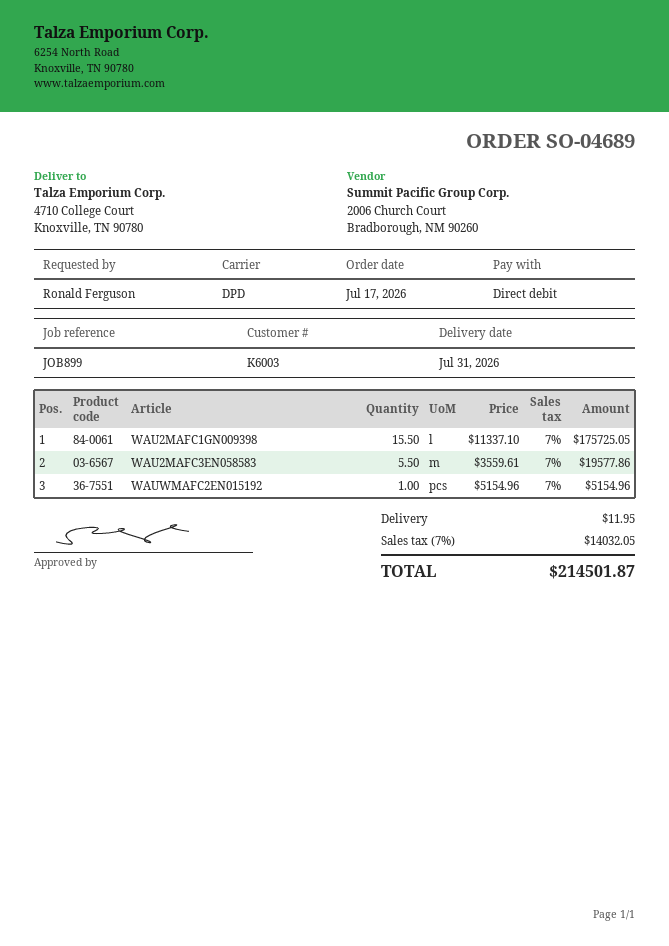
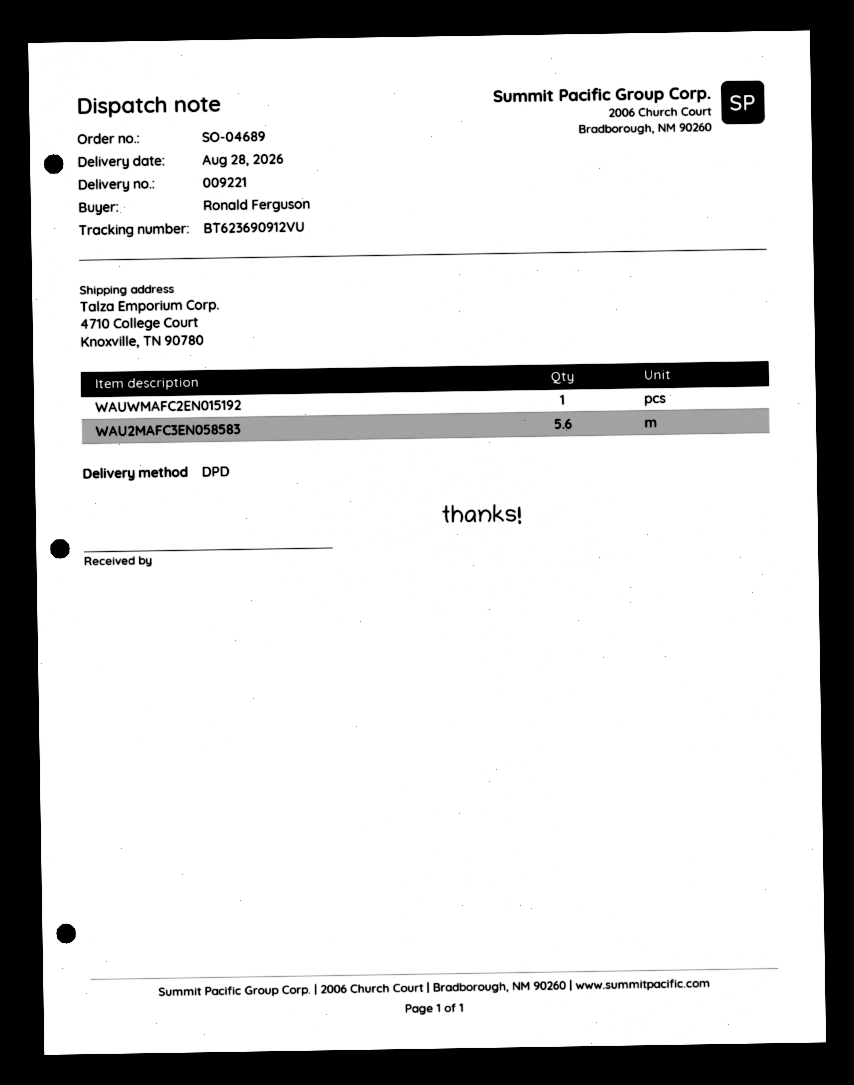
delivery date: 2026-07-31 -> 2026-08-28
WAU2MAFC1GN009398: 15.5 -> none
WAU2MAFC3EN058583: 5.5 -> 5.6

